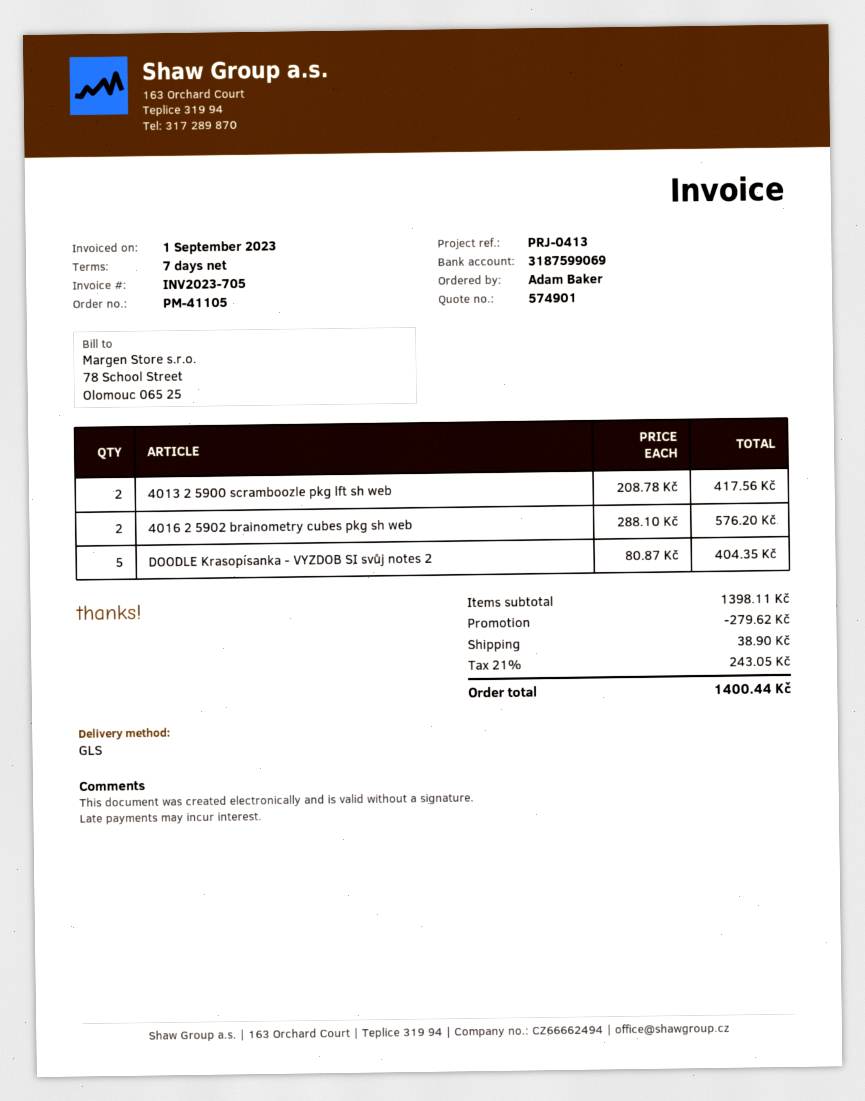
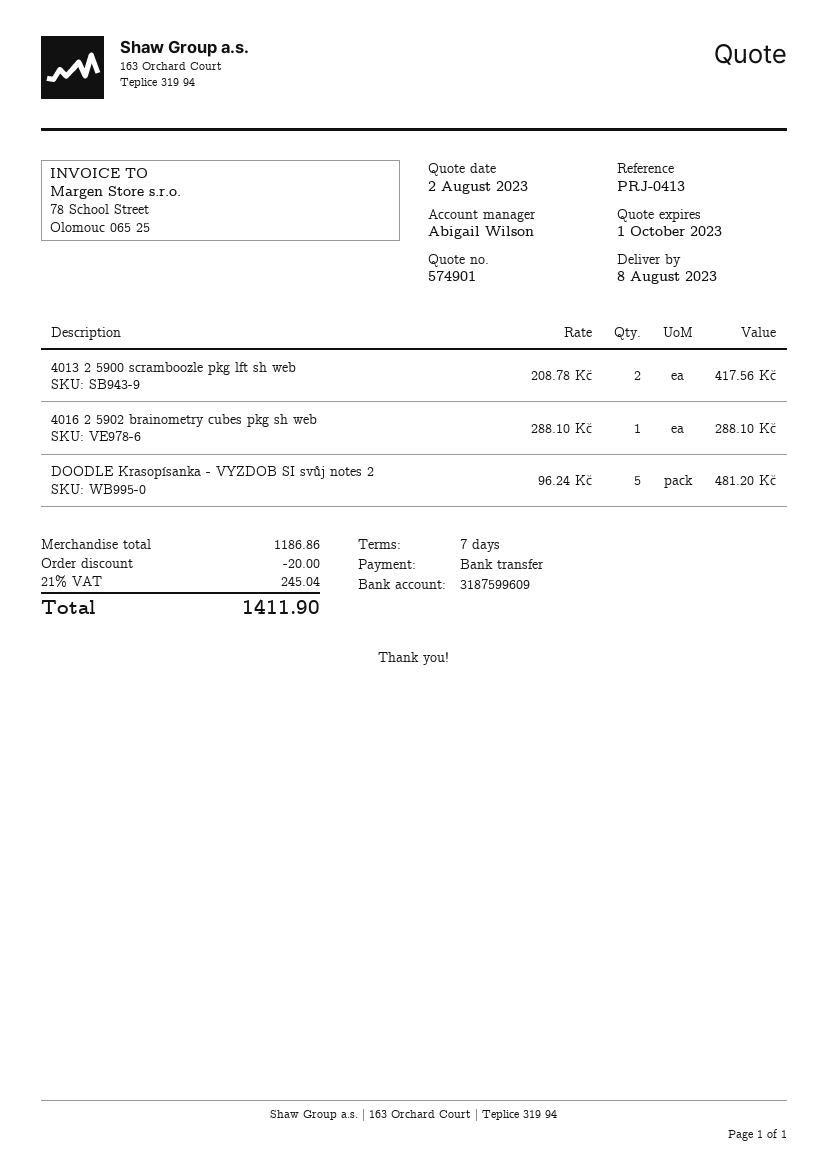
bank account: 3187599069 -> 3187599609
4016 2 5902 brainometry cubes pkg sh web: 2 x 288.10 = 576.20 -> 1 x 288.10 = 288.10
DOODLE Krasopísanka - VYZDOB SI svůj notes 2: 5 x 80.87 = 404.35 -> 5 x 96.24 = 481.20
subtotal: 1398.11 -> 1186.86
discount: 279.62 -> 20.00
shipping: 38.90 -> none
tax: 21% = 243.05 -> 21% = 245.04
total: 1400.44 -> 1411.90

